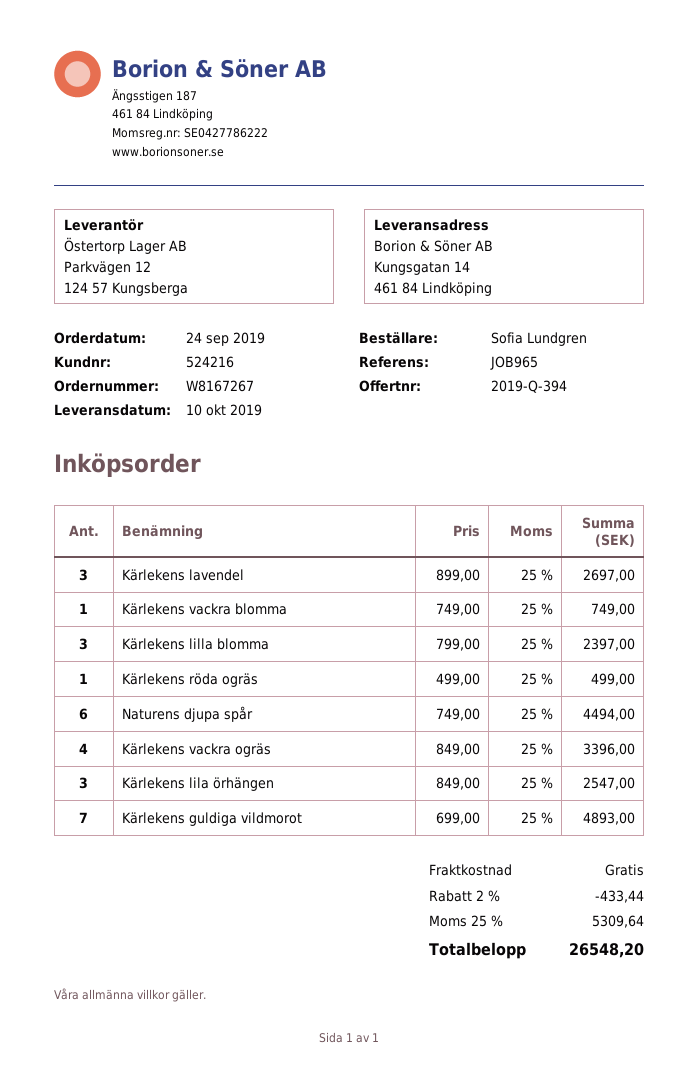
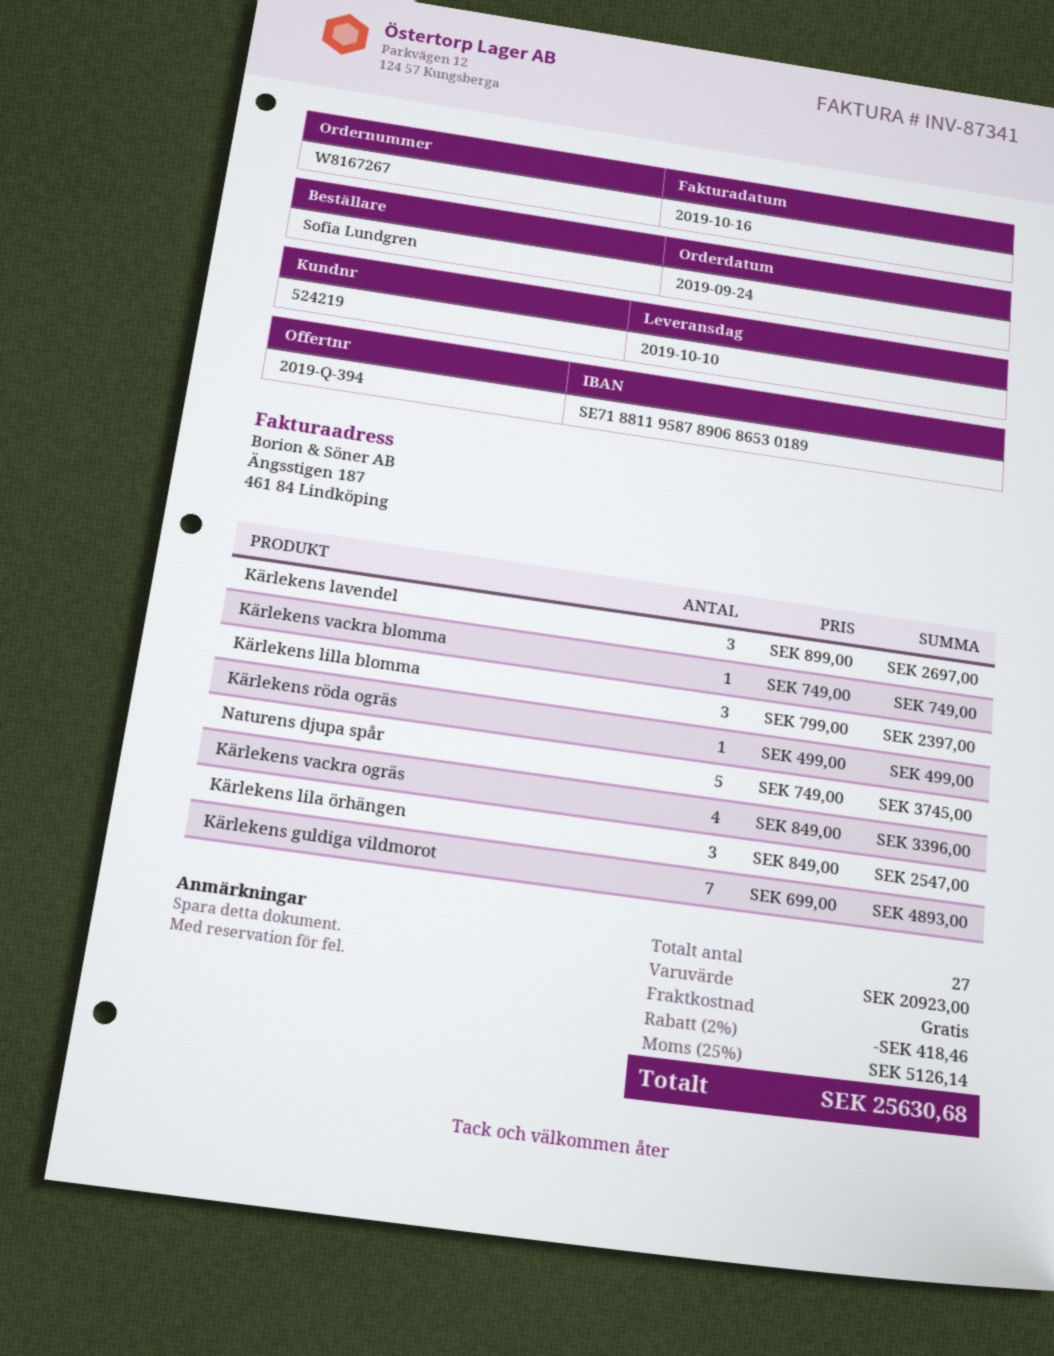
customer number: 524216 -> 524219
Naturens djupa spår: 6 x 749.00 = 4494.00 -> 5 x 749.00 = 3745.00
discount: 2% = 433.44 -> 2% = 418.46
tax: 25% = 5309.64 -> 25% = 5126.14
total: 26548.20 -> 25630.68

